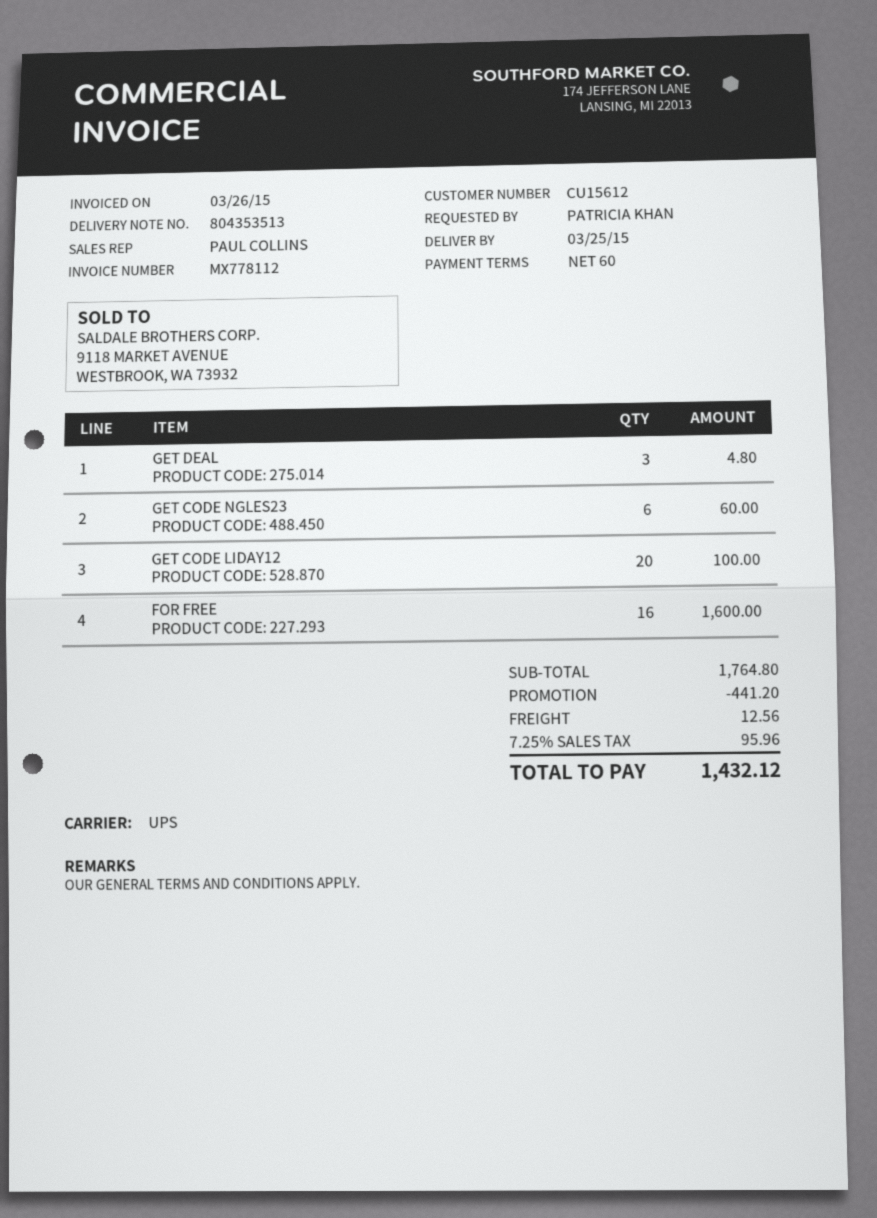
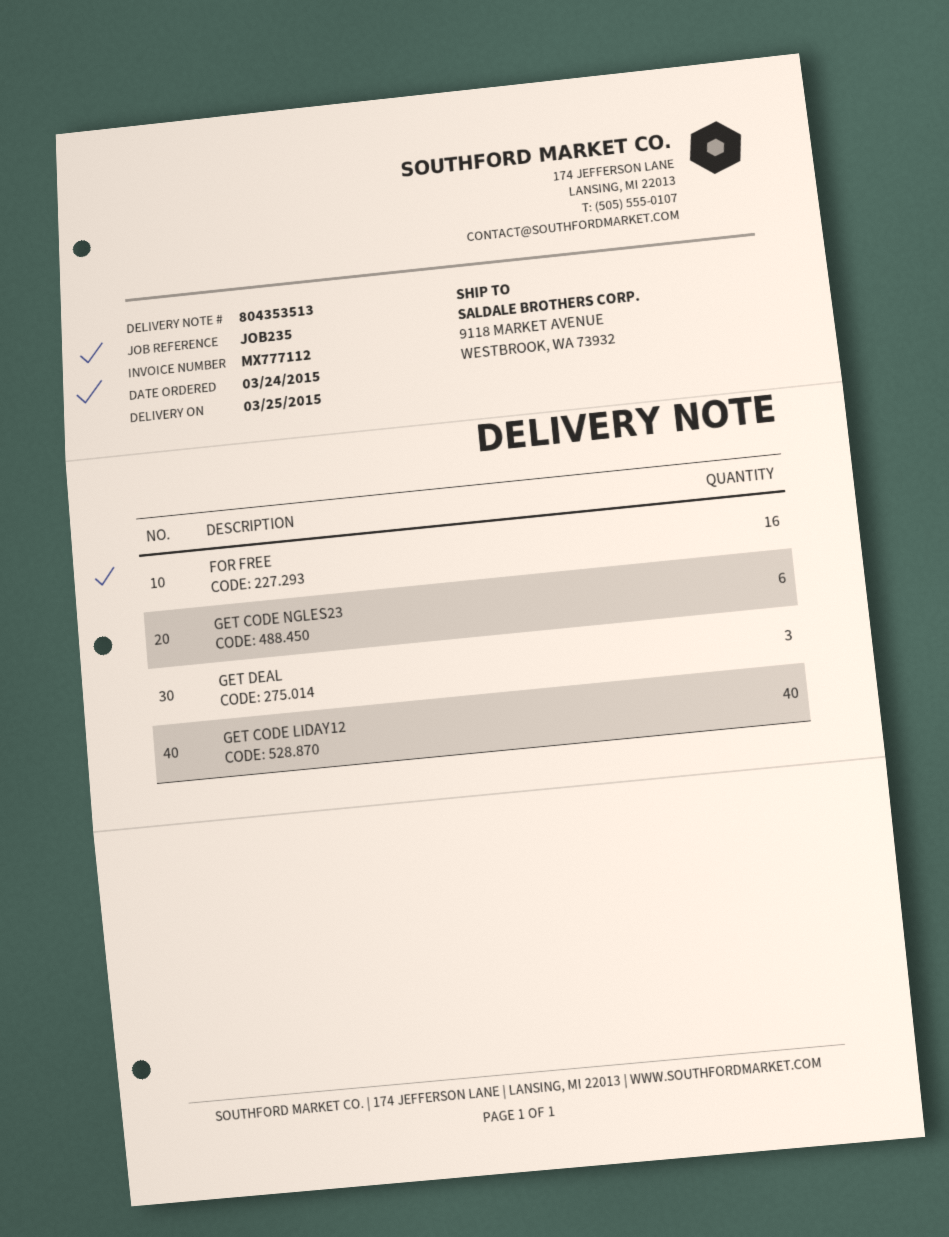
invoice number: MX778112 -> MX777112
GET CODE LIDAY12: 20 -> 40

